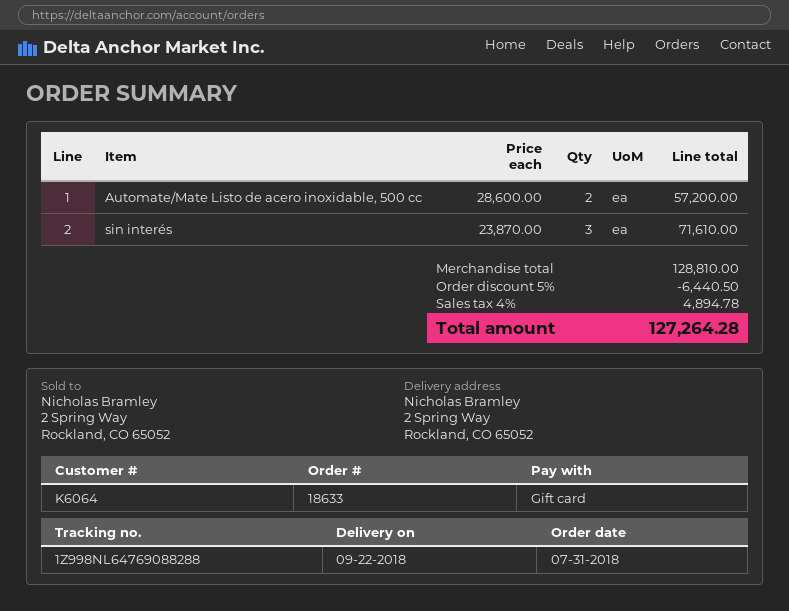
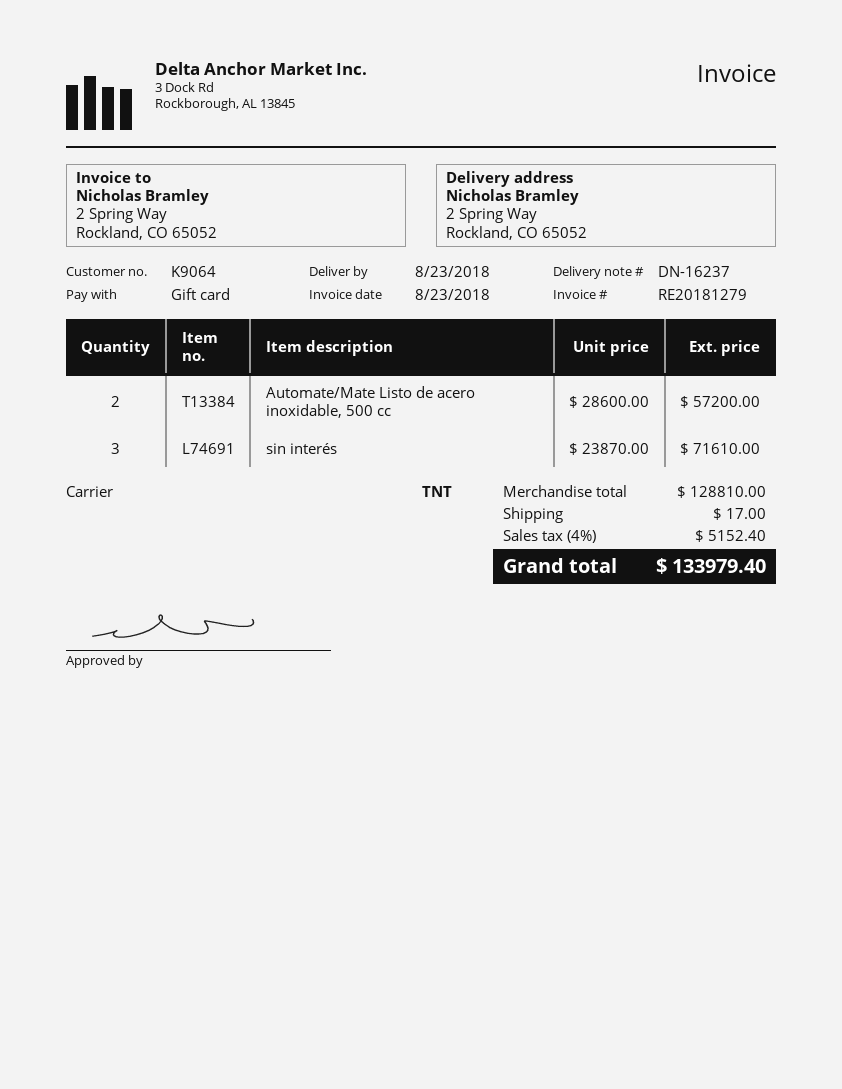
delivery date: 2018-09-22 -> 2018-08-23
customer number: K6064 -> K9064
discount: 5% = 6440.50 -> none
shipping: none -> 17.00
tax: 4% = 4894.78 -> 4% = 5152.40
total: 127264.28 -> 133979.40

